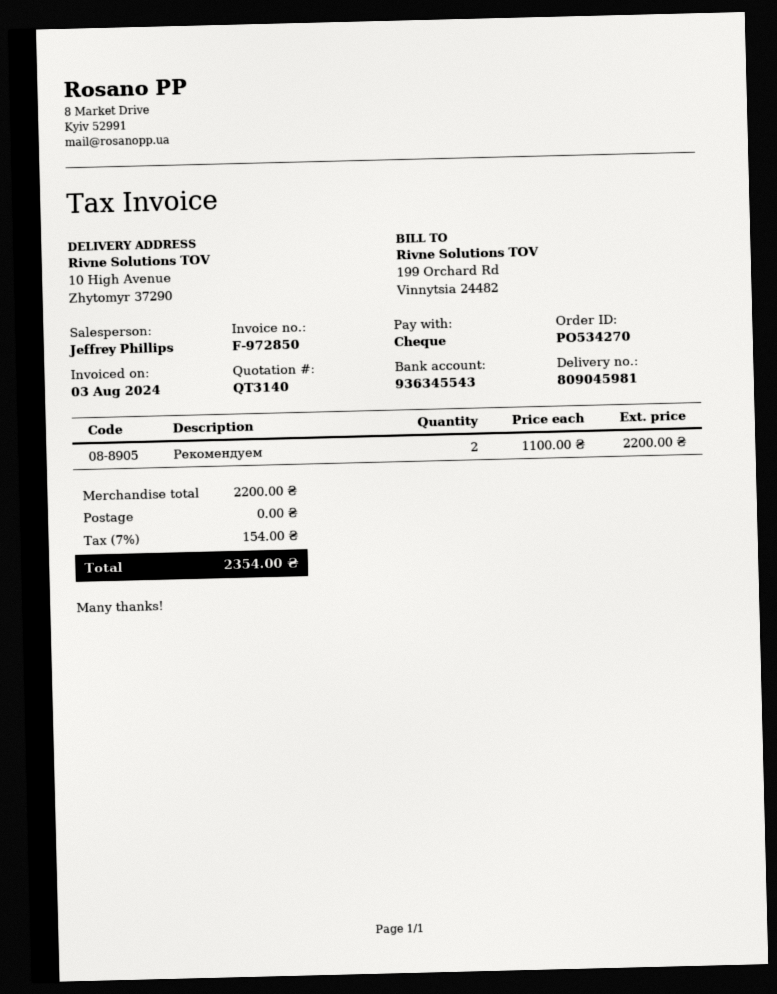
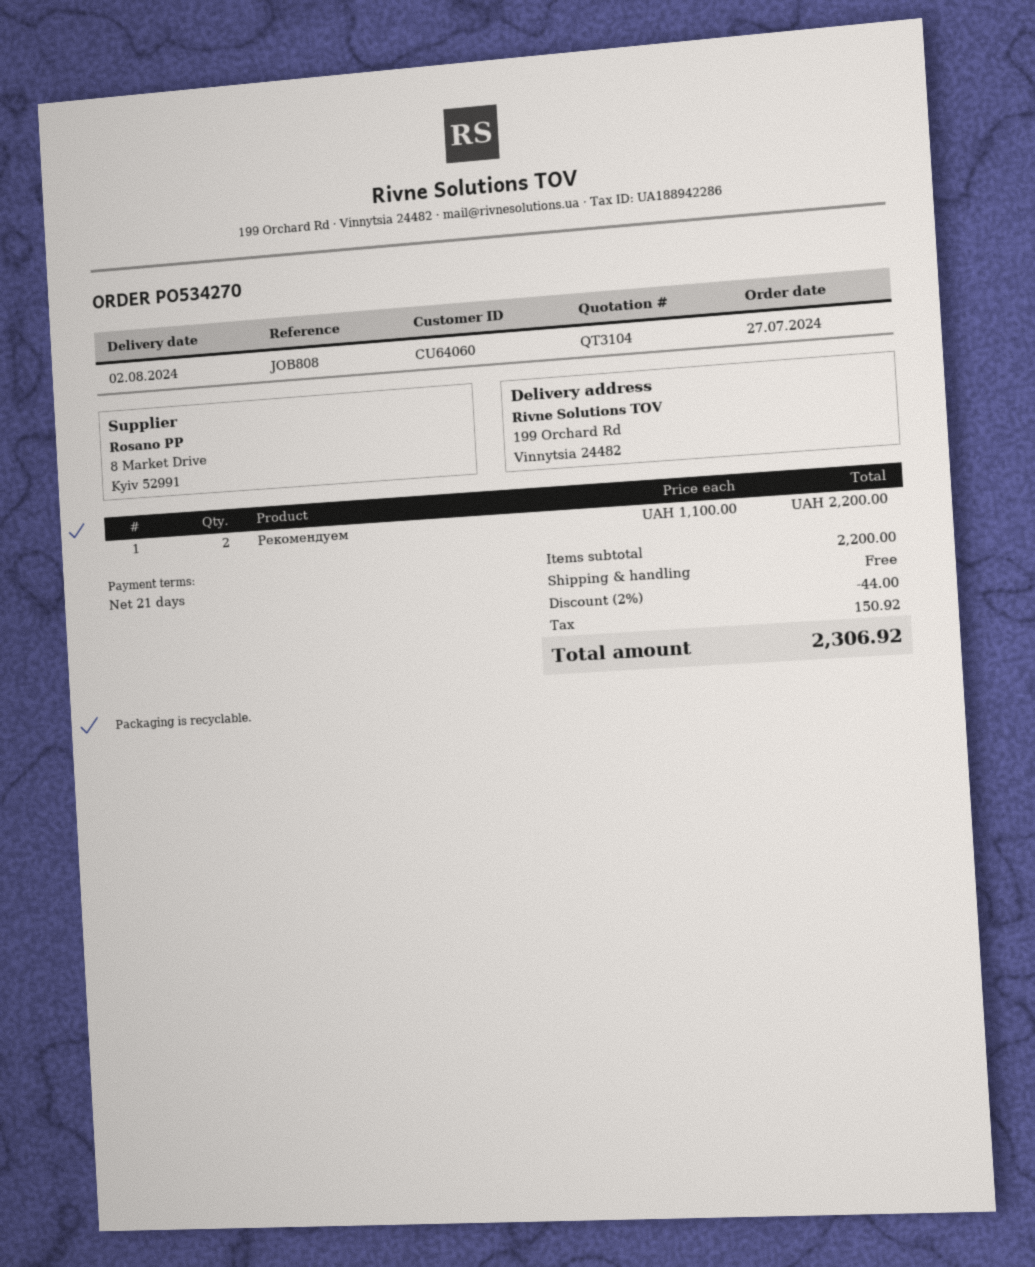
quote number: QT3140 -> QT3104
ship to: 10 High Avenue, Zhytomyr 37290 -> 199 Orchard Rd, Vinnytsia 24482
discount: none -> 2% = 44.00
tax: 154.00 -> 150.92
total: 2354.00 -> 2306.92

